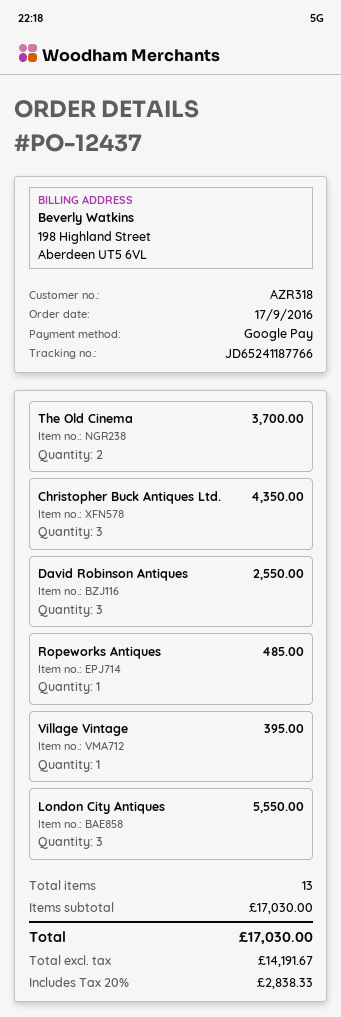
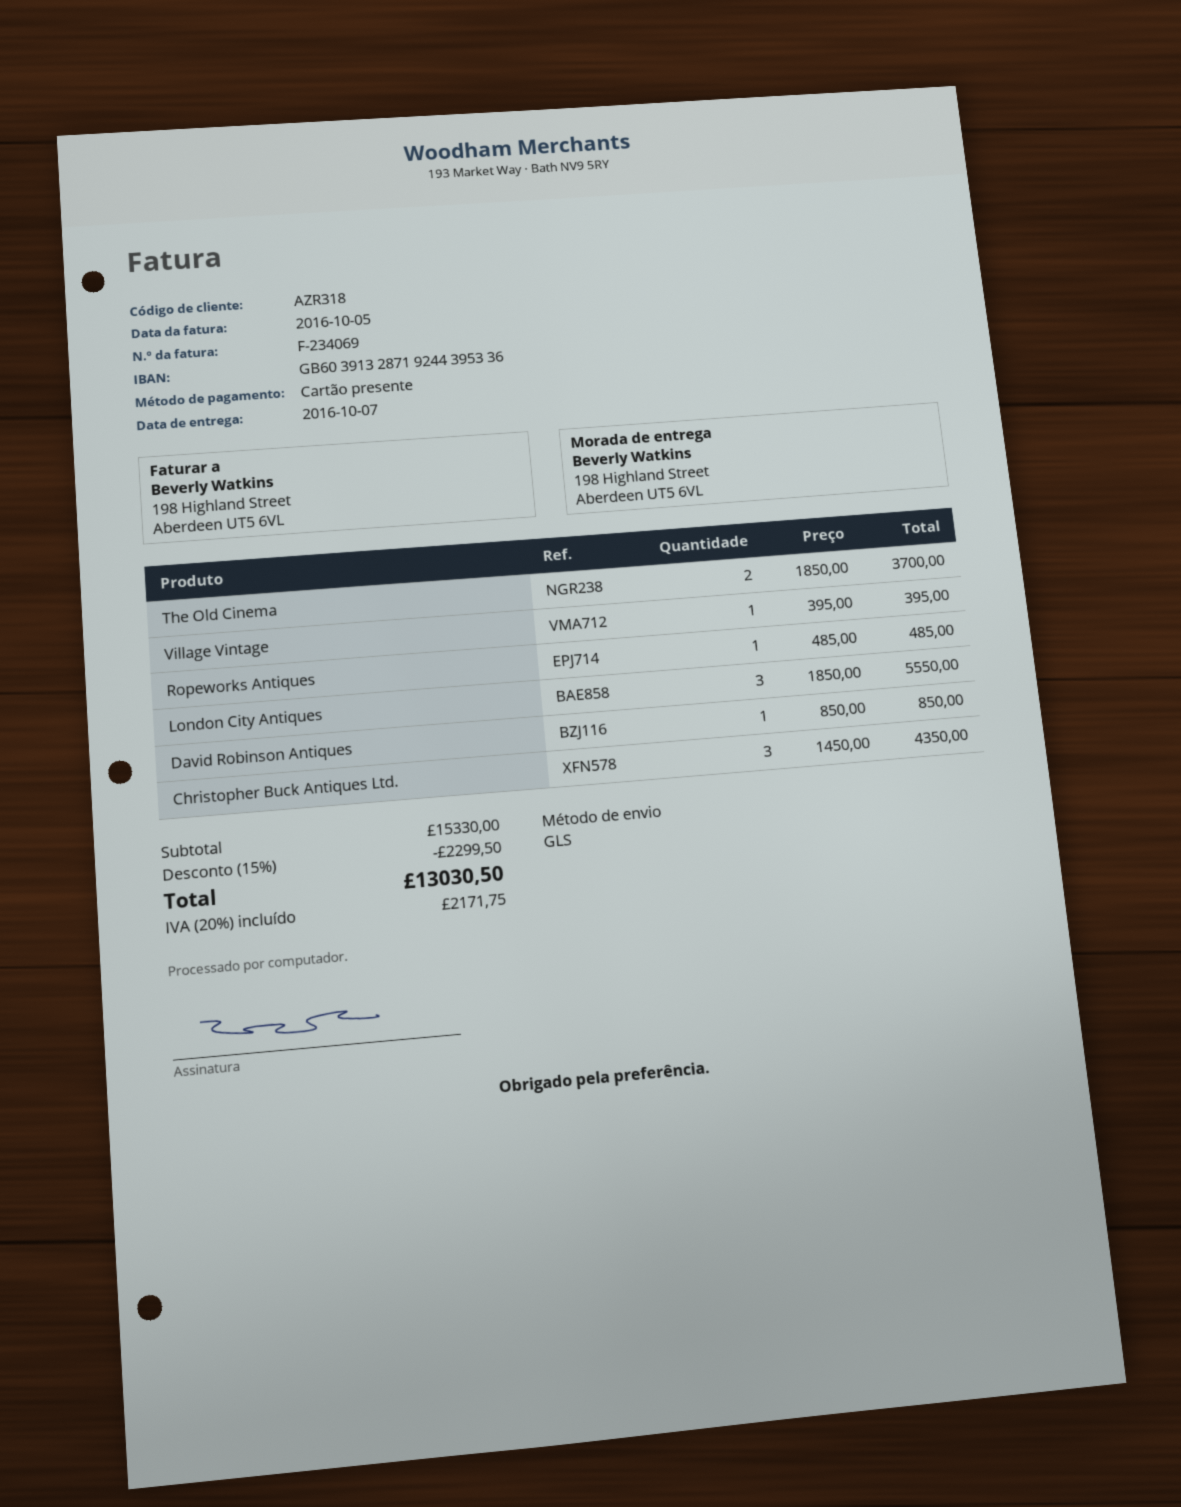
payment method: Google Pay -> gift card
David Robinson Antiques: 3 for 2550.00 -> 1 for 850.00
subtotal: 17030.00 -> 15330.00
discount: none -> 15% = 2299.50
tax: 20% = 2838.33 -> 20% = 2171.75
total: 17030.00 -> 13030.50

